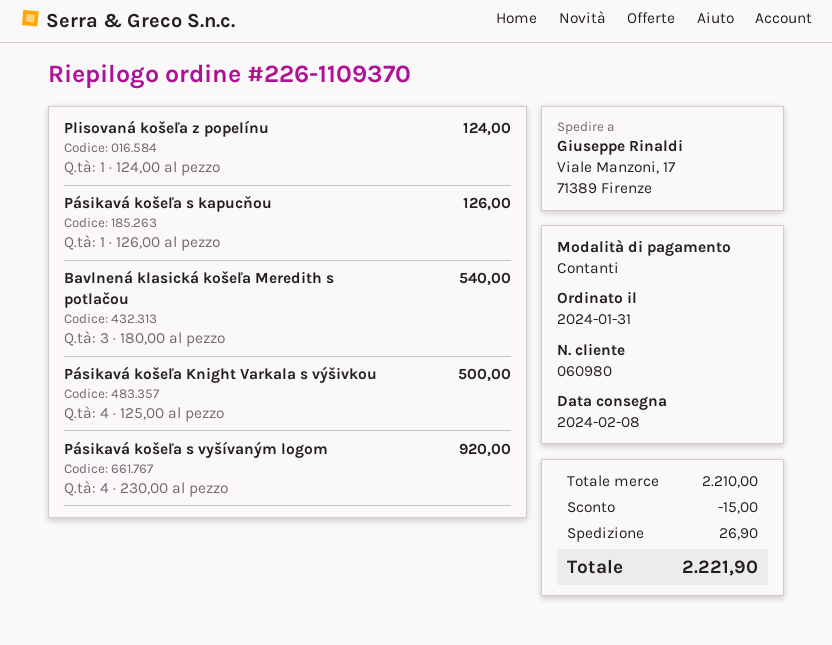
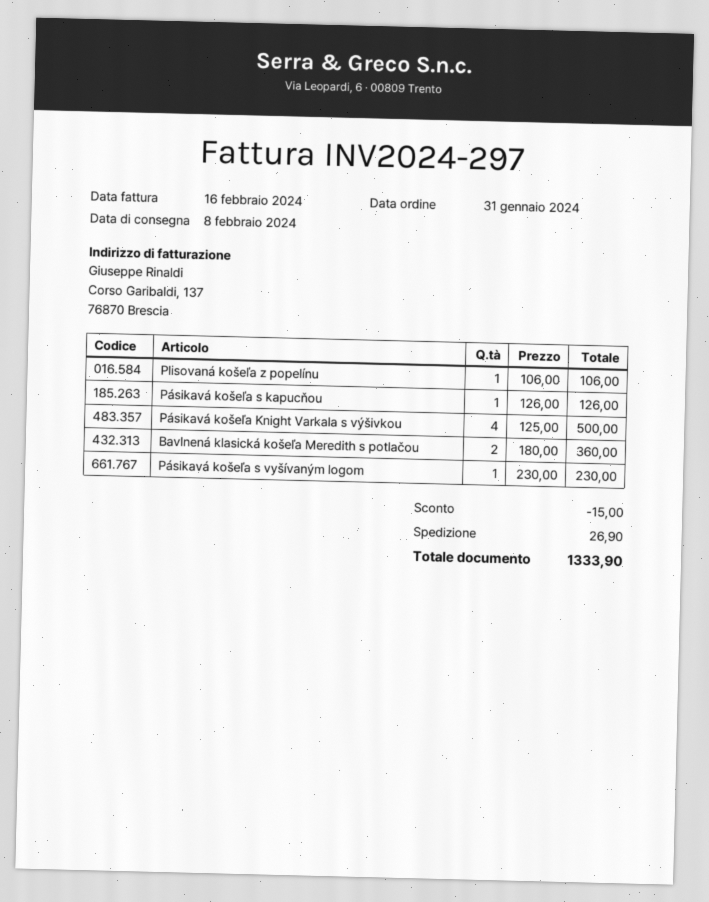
Plisovaná košeľa z popelínu: 1 x 124.00 = 124.00 -> 1 x 106.00 = 106.00
Bavlnená klasická košeľa Meredith s potlačou: 3 x 180.00 = 540.00 -> 2 x 180.00 = 360.00
Pásikavá košeľa s vyšívaným logom: 4 x 230.00 = 920.00 -> 1 x 230.00 = 230.00
total: 2221.90 -> 1333.90

